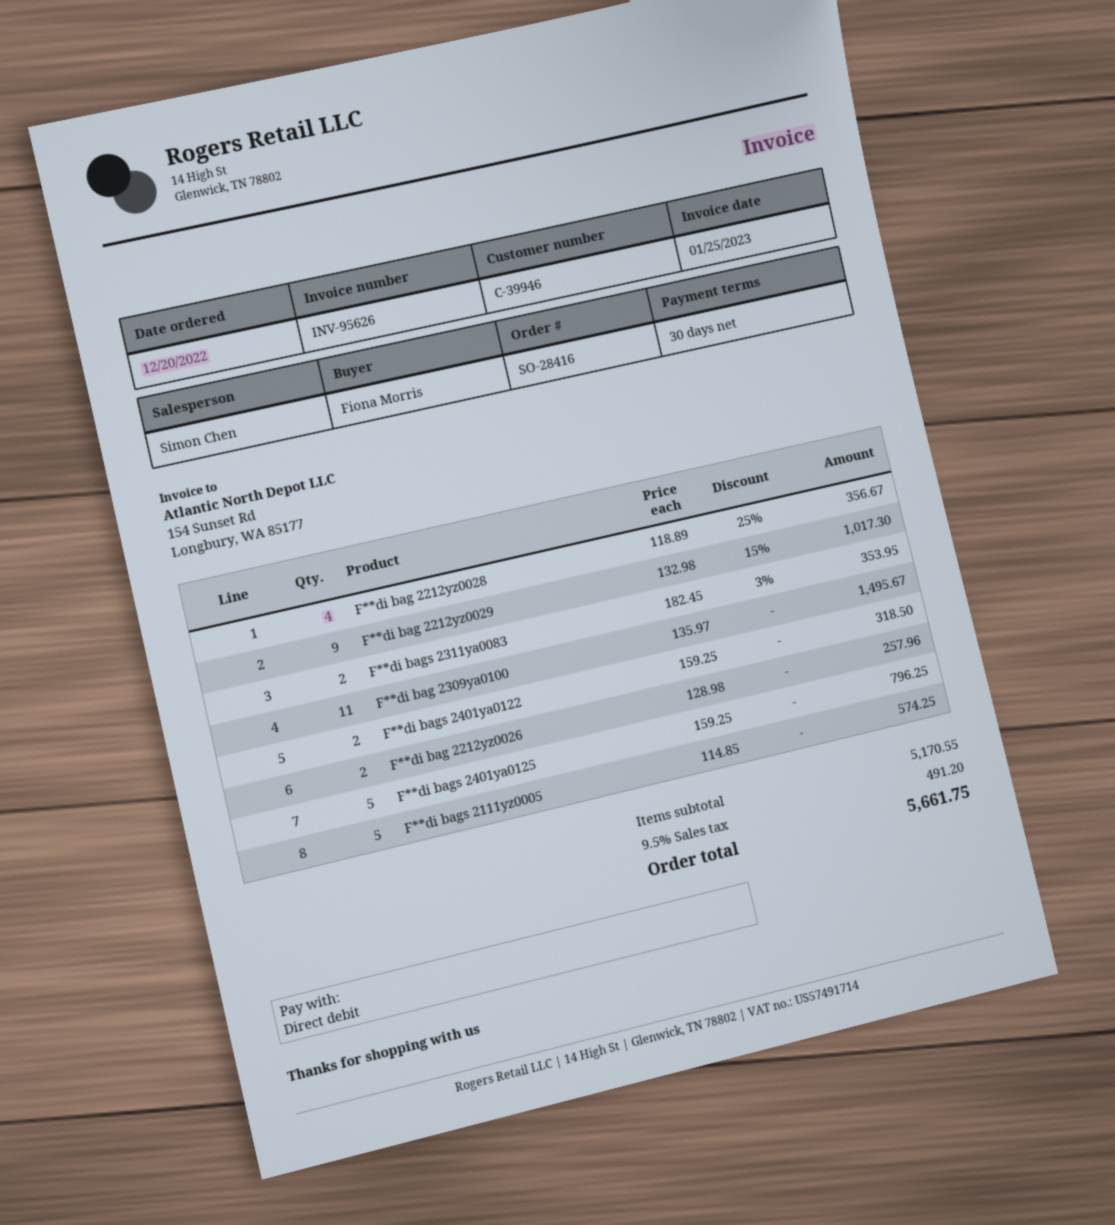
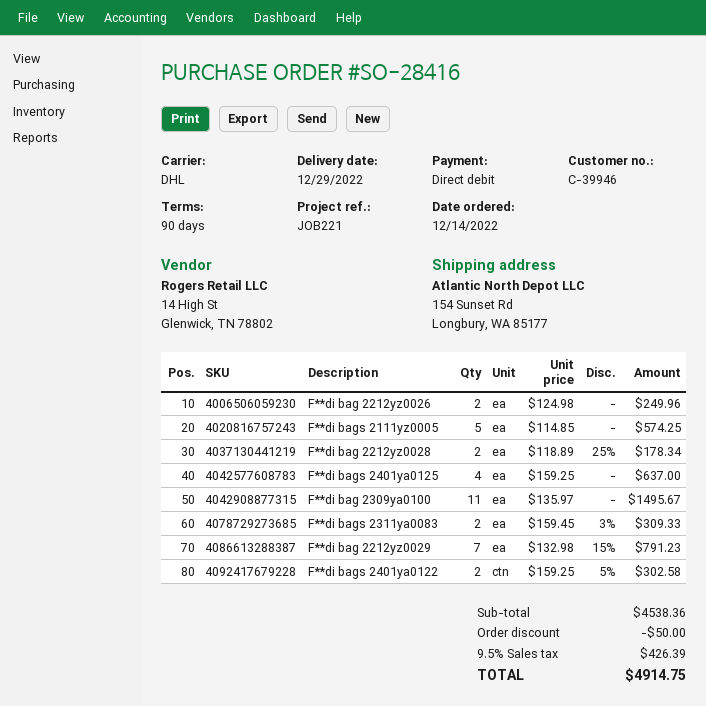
order date: 2022-12-20 -> 2022-12-14
payment terms: 30 days -> 90 days
F**di bag 2212yz0028: 4 x 118.89 - 25% = 356.67 -> 2 x 118.89 - 25% = 178.34
F**di bag 2212yz0029: 9 x 132.98 - 15% = 1017.30 -> 7 x 132.98 - 15% = 791.23
F**di bags 2311ya0083: 2 x 182.45 - 3% = 353.95 -> 2 x 159.45 - 3% = 309.33
F**di bags 2401ya0122: 2 x 159.25 = 318.50 -> 2 x 159.25 - 5% = 302.58
F**di bag 2212yz0026: 2 x 128.98 = 257.96 -> 2 x 124.98 = 249.96
F**di bags 2401ya0125: 5 x 159.25 = 796.25 -> 4 x 159.25 = 637.00
subtotal: 5170.55 -> 4538.36
discount: none -> 50.00
tax: 9.5% = 491.20 -> 9.5% = 426.39
total: 5661.75 -> 4914.75

